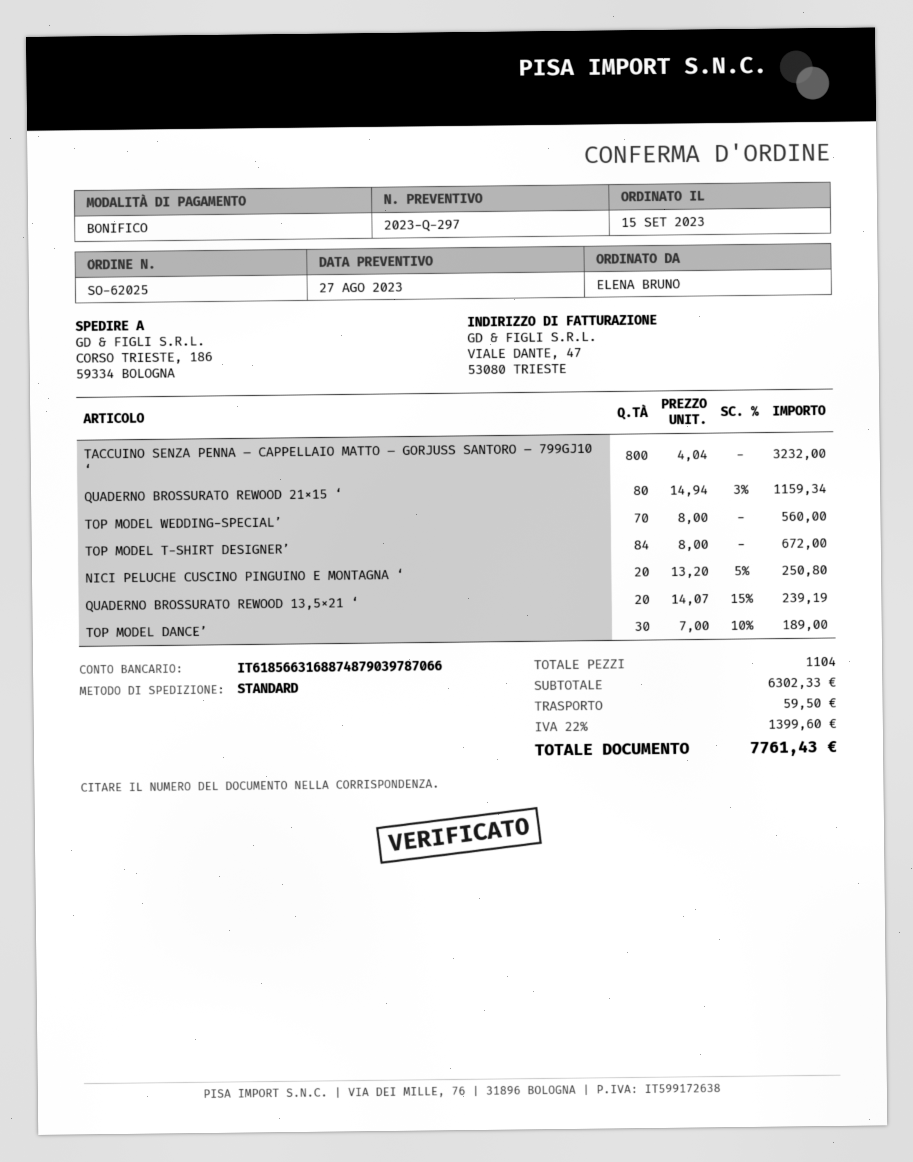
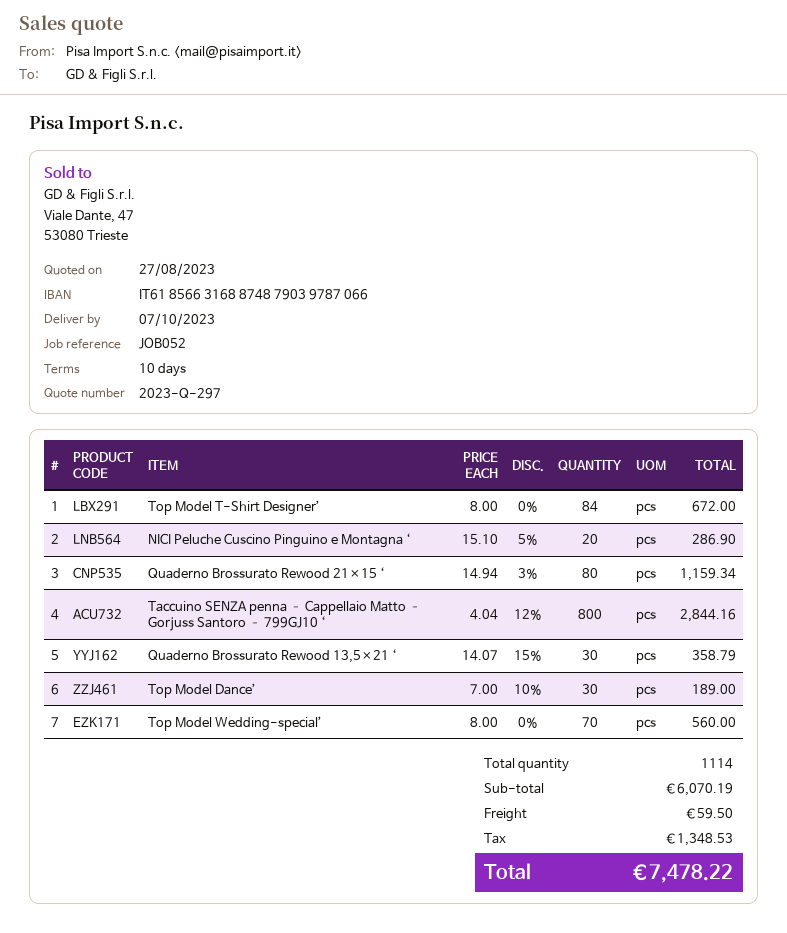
TACCUINO SENZA PENNA – CAPPELLAIO MATTO – GORJUSS SANTORO – 799GJ10 ‘: 800 x 4.04 = 3232.00 -> 800 x 4.04 - 12% = 2844.16
NICI PELUCHE CUSCINO PINGUINO E MONTAGNA ‘: 20 x 13.20 - 5% = 250.80 -> 20 x 15.10 - 5% = 286.90
QUADERNO BROSSURATO REWOOD 13,5×21 ‘: 20 x 14.07 - 15% = 239.19 -> 30 x 14.07 - 15% = 358.79
total quantity: 1104 -> 1114
subtotal: 6302.33 -> 6070.19
tax: 1399.60 -> 1348.53
total: 7761.43 -> 7478.22

